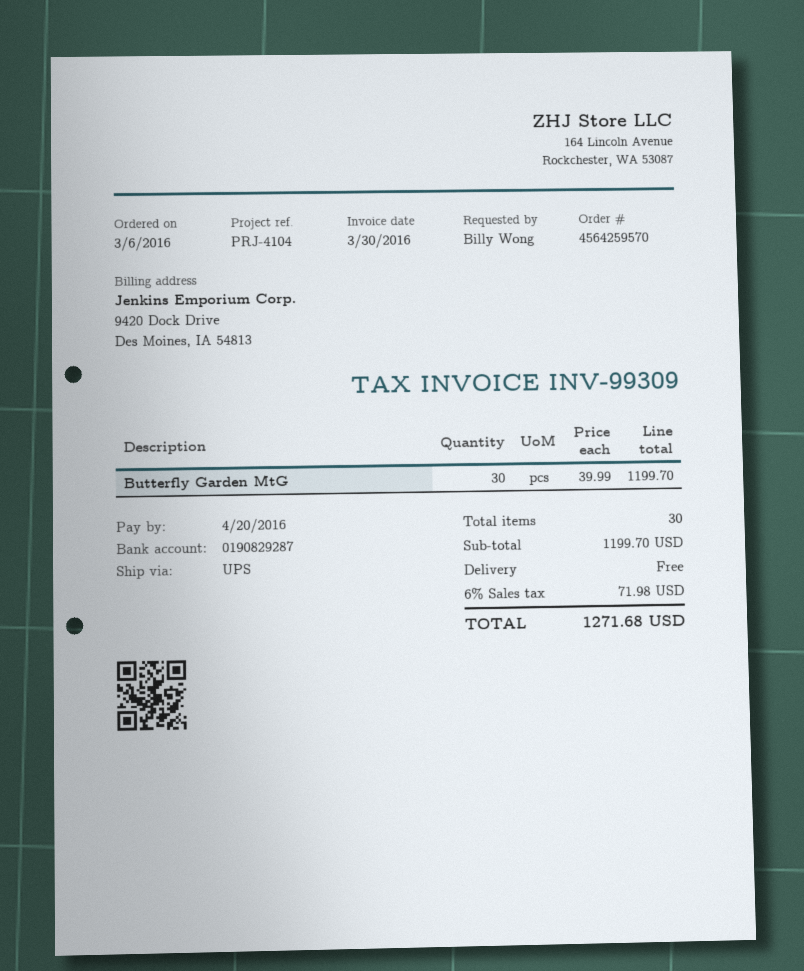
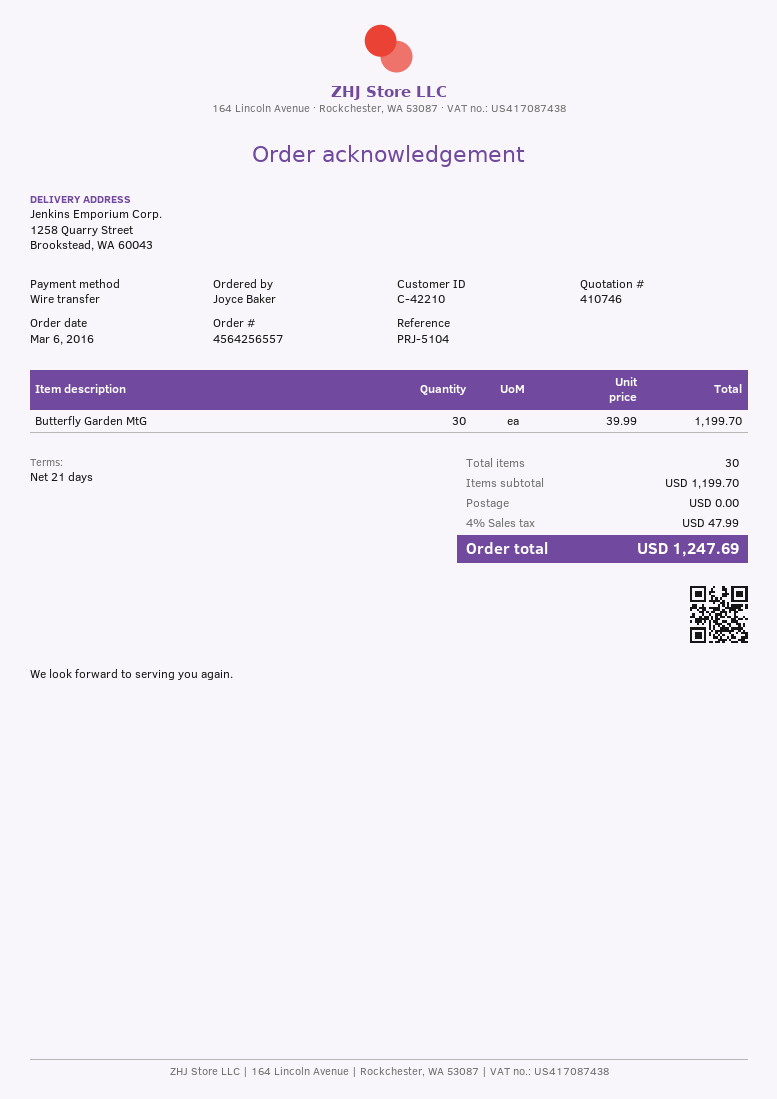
order number: 4564259570 -> 4564256557
reference: PRJ-4104 -> PRJ-5104
ordered by: Billy Wong -> Joyce Baker
tax: 6% = 71.98 -> 4% = 47.99
total: 1271.68 -> 1247.69

